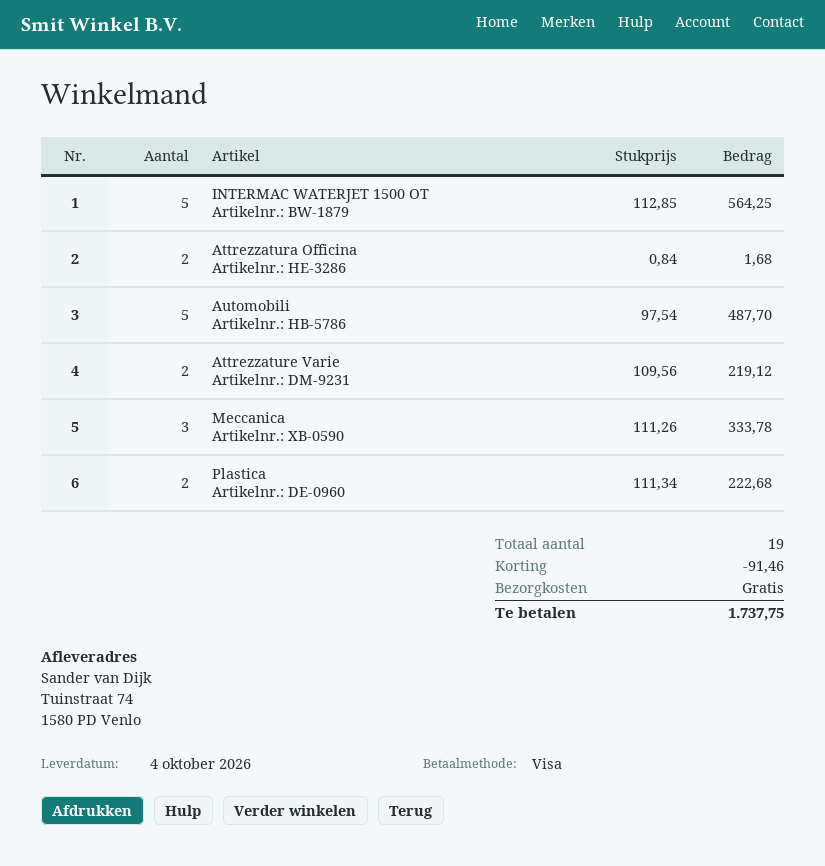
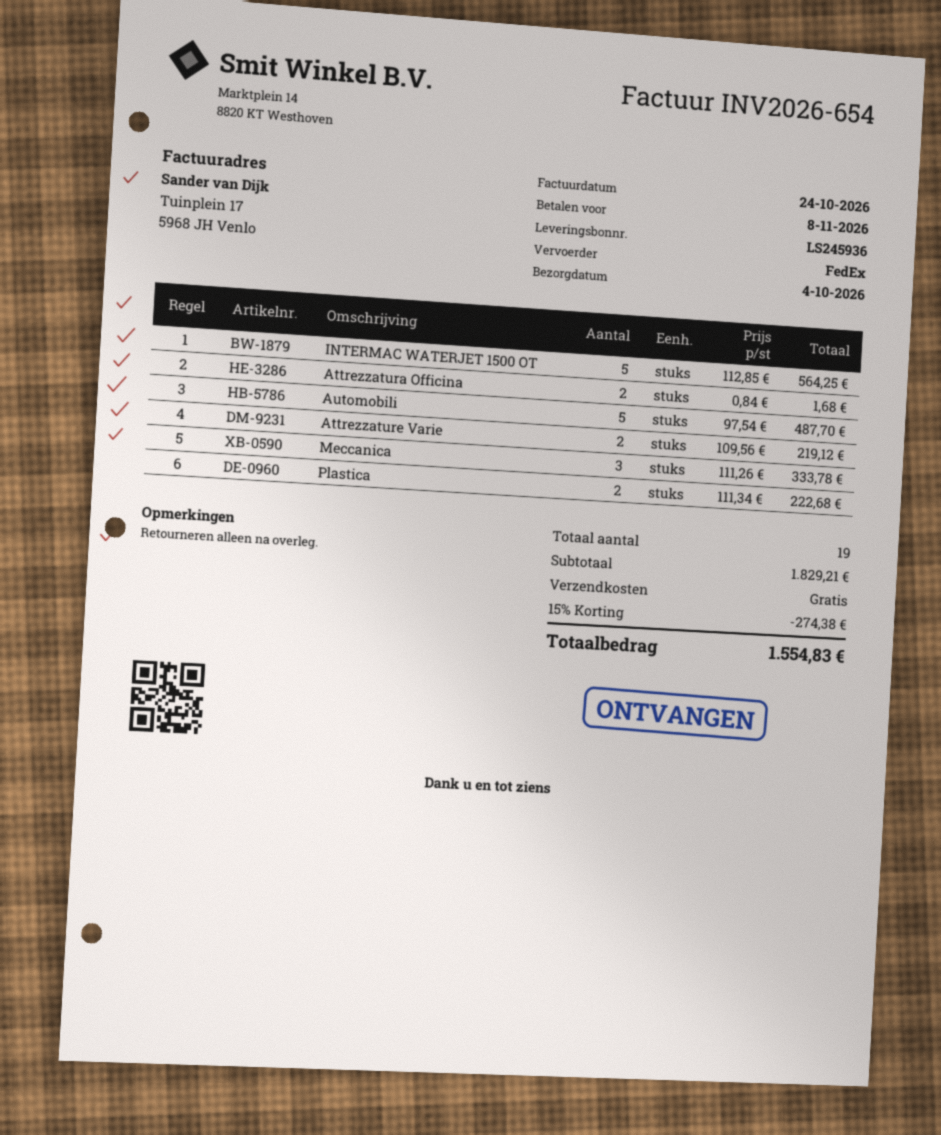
discount: 91.46 -> 274.38
total: 1737.75 -> 1554.83

